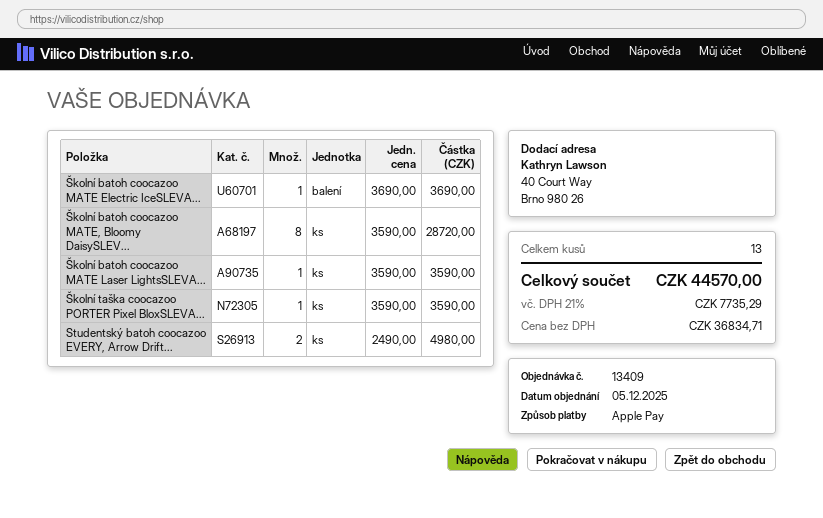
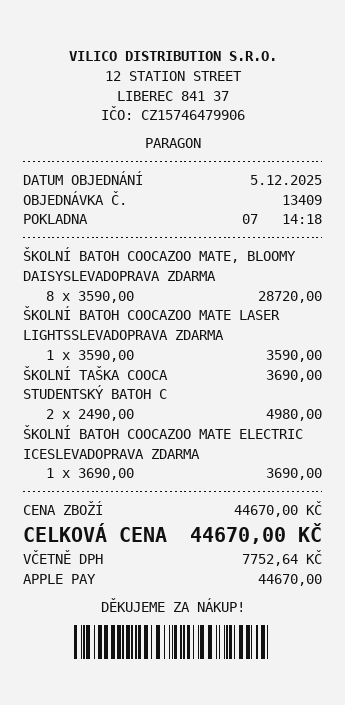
Školní taška coocazoo PORTER Pixel BloxSLEVA...: 1 x 3590.00 = 3590.00 -> 1 x 3690.00 = 3690.00
tax: 7735.29 -> 7752.64
total: 44570.00 -> 44670.00

